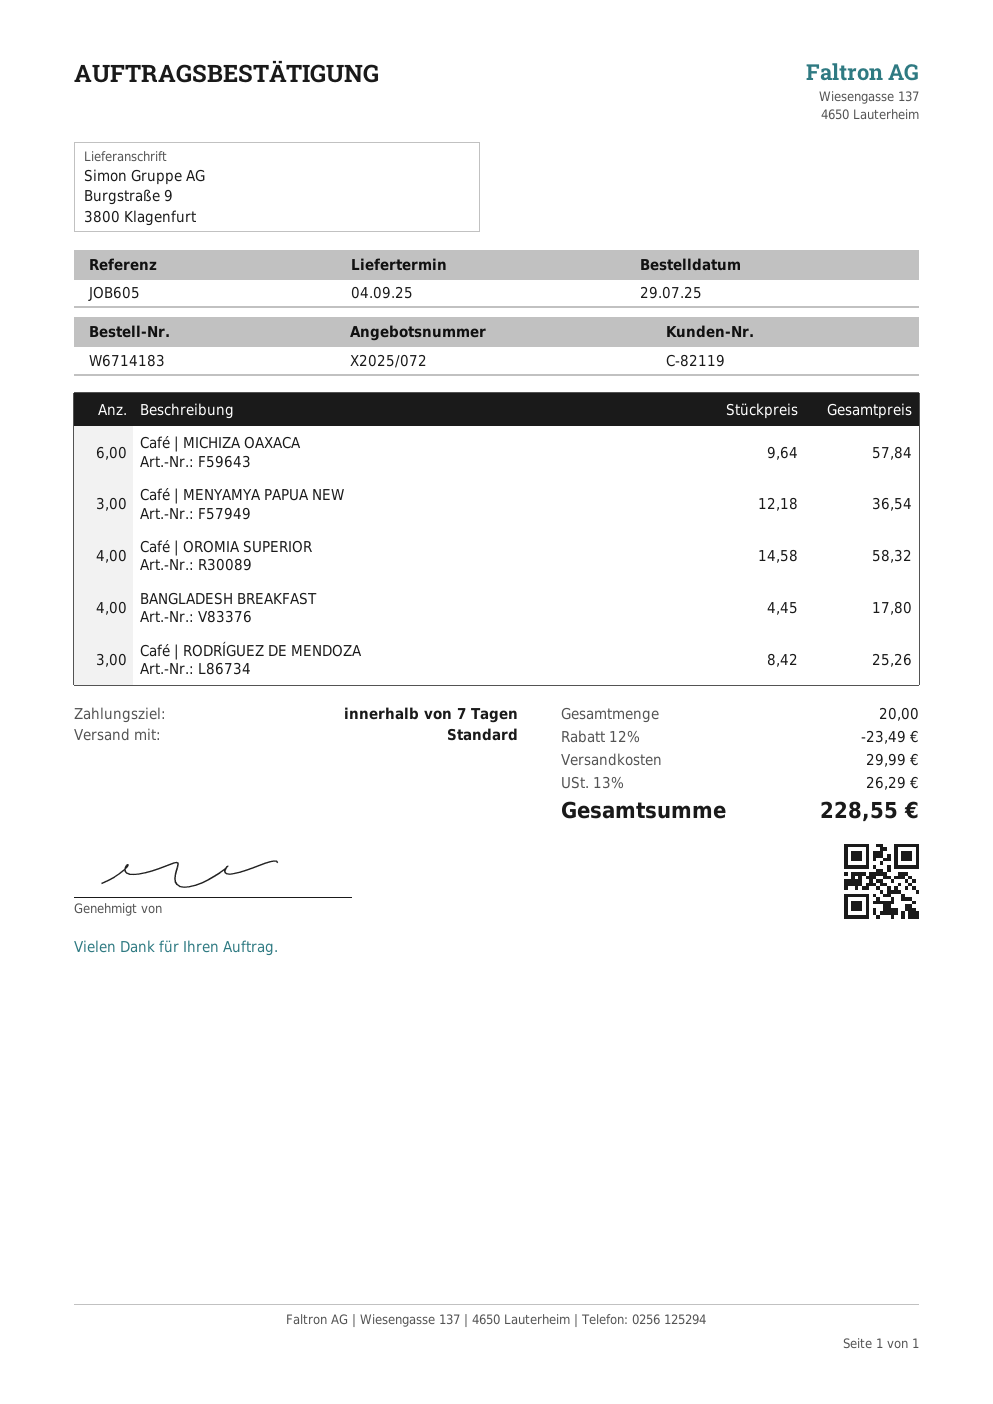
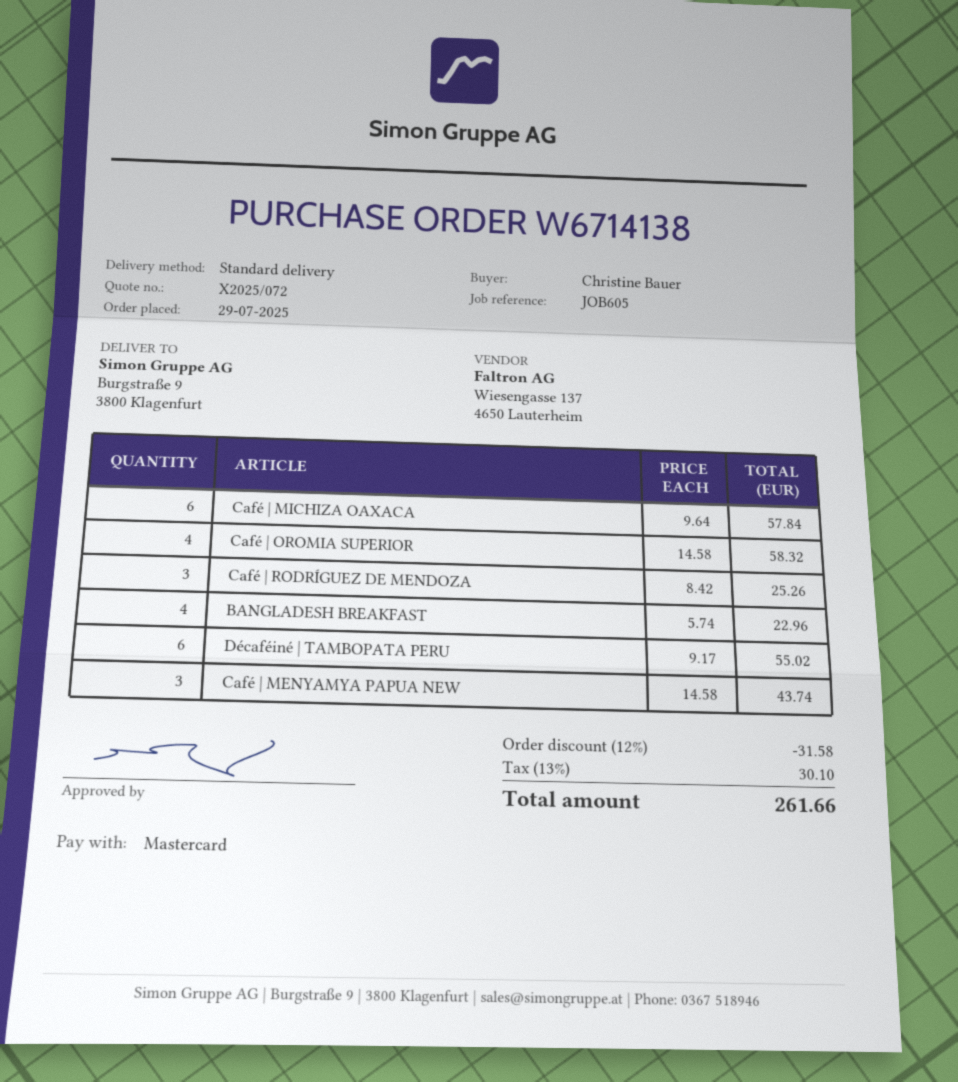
order number: W6714183 -> W6714138
Café | MENYAMYA PAPUA NEW: 3 x 12.18 = 36.54 -> 3 x 14.58 = 43.74
BANGLADESH BREAKFAST: 4 x 4.45 = 17.80 -> 4 x 5.74 = 22.96
Décaféiné | TAMBOPATA PERU: none -> 6 x 9.17 = 55.02
discount: 12% = 23.49 -> 12% = 31.58
shipping: 29.99 -> none
tax: 13% = 26.29 -> 13% = 30.10
total: 228.55 -> 261.66

